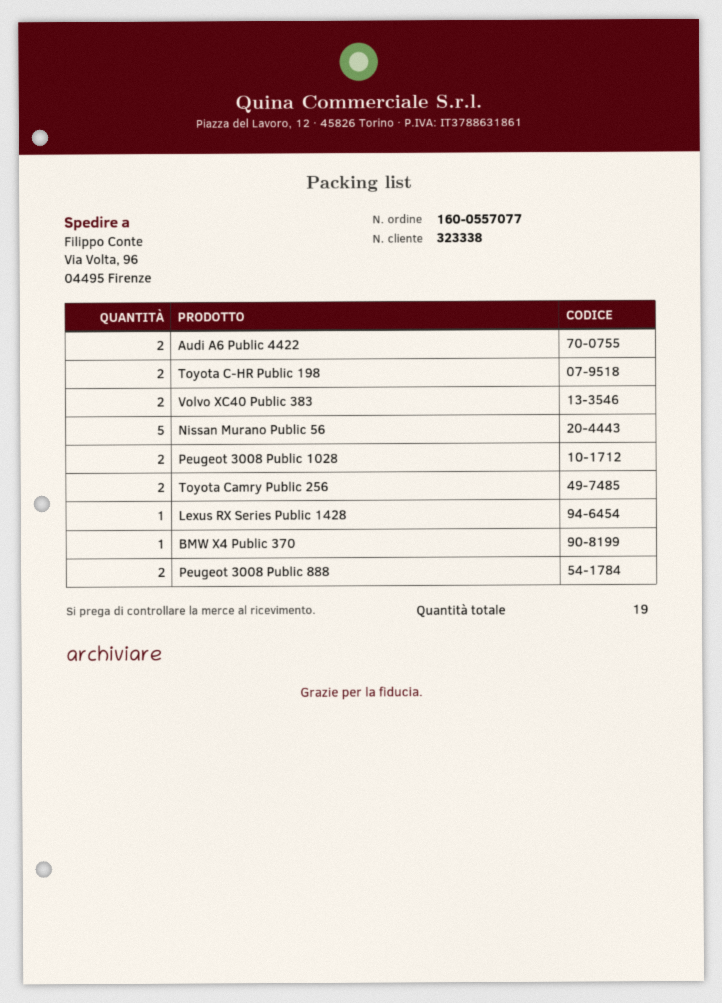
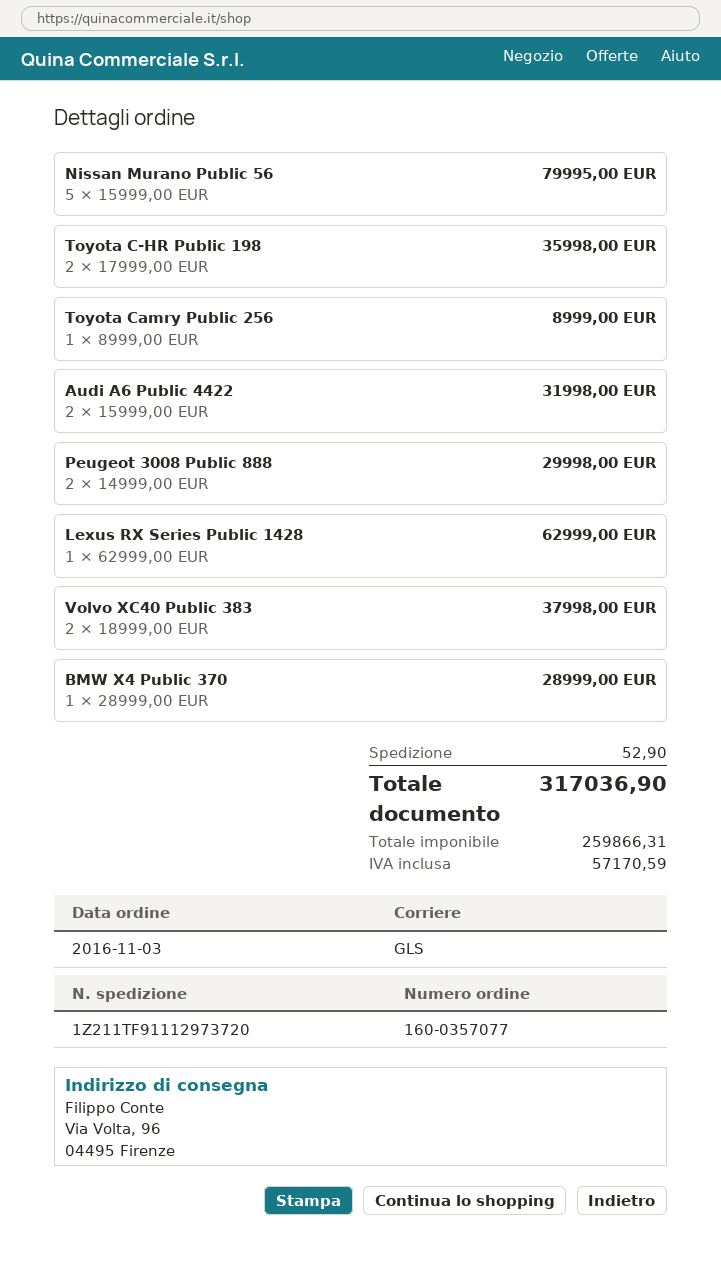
order number: 160-0557077 -> 160-0357077
Peugeot 3008 Public 1028: 2 -> none
Toyota Camry Public 256: 2 -> 1

